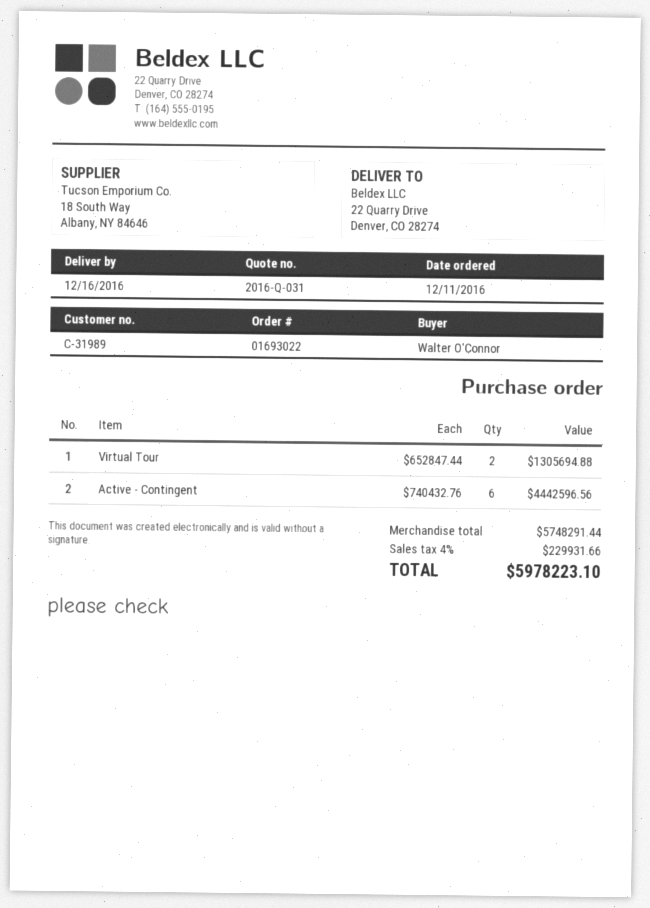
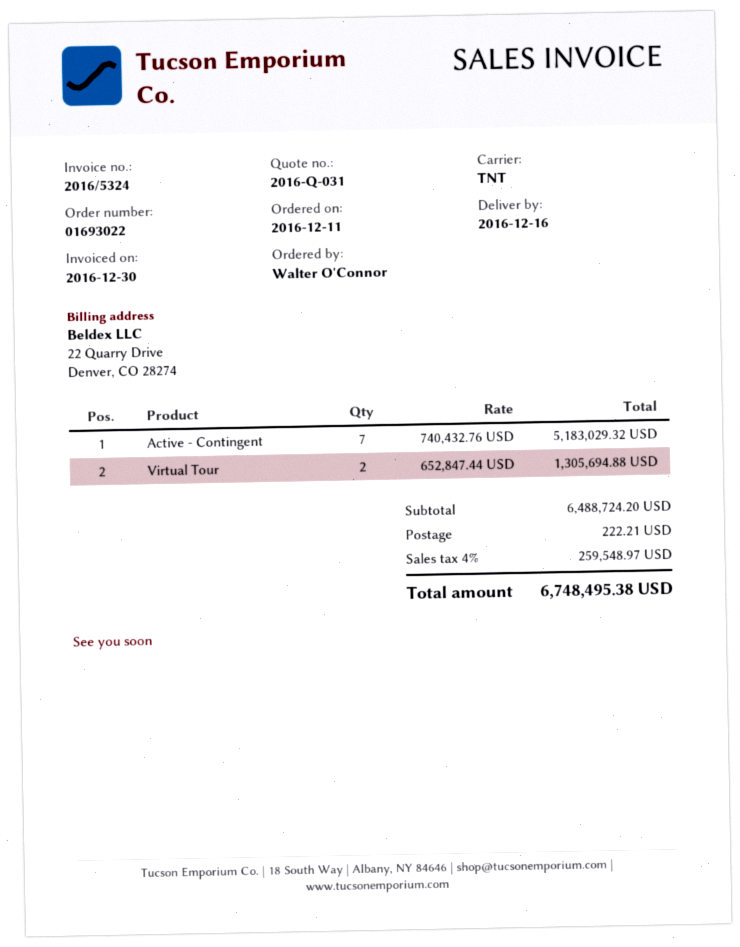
Active - Contingent: 6 x 740432.76 = 4442596.56 -> 7 x 740432.76 = 5183029.32
subtotal: 5748291.44 -> 6488724.20
shipping: none -> 222.21
tax: 4% = 229931.66 -> 4% = 259548.97
total: 5978223.10 -> 6748495.38

